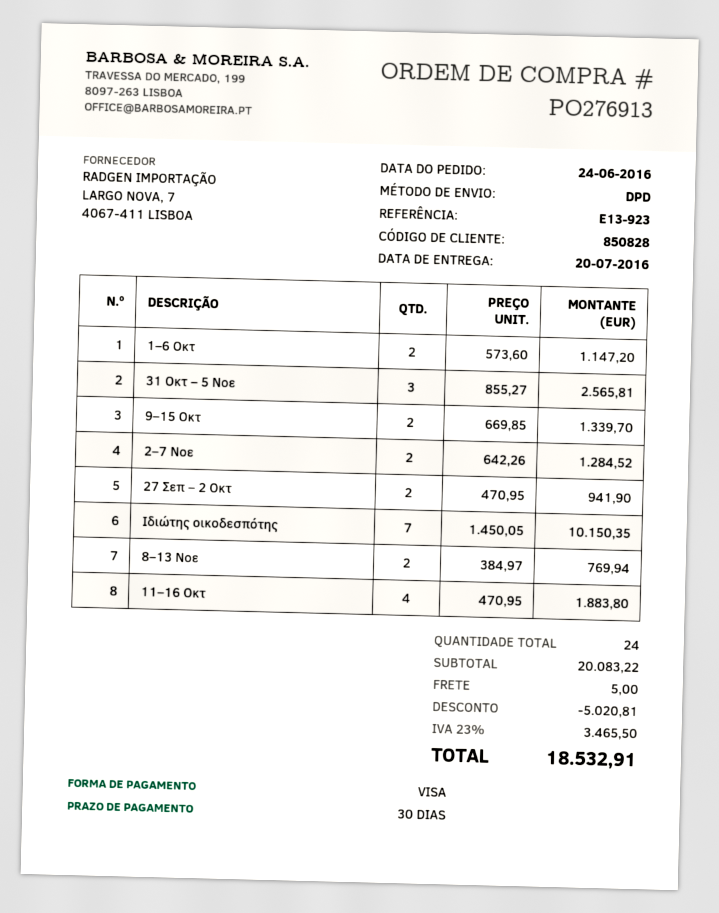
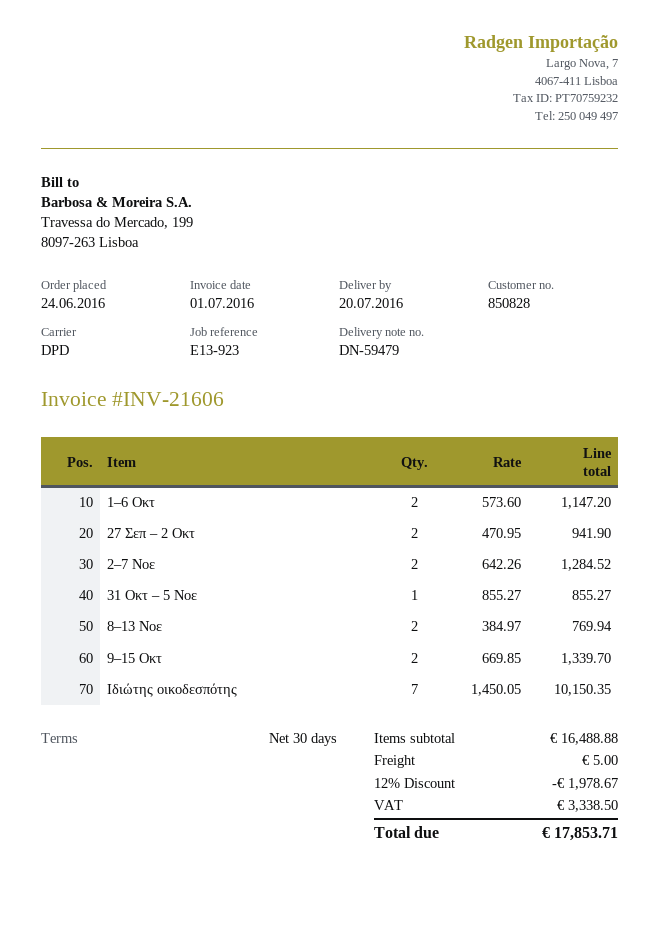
31 Οκτ – 5 Νοε: 3 x 855.27 = 2565.81 -> 1 x 855.27 = 855.27
11–16 Οκτ: 4 x 470.95 = 1883.80 -> none
subtotal: 20083.22 -> 16488.88
discount: 5020.81 -> 1978.67
tax: 3465.50 -> 3338.50
total: 18532.91 -> 17853.71

